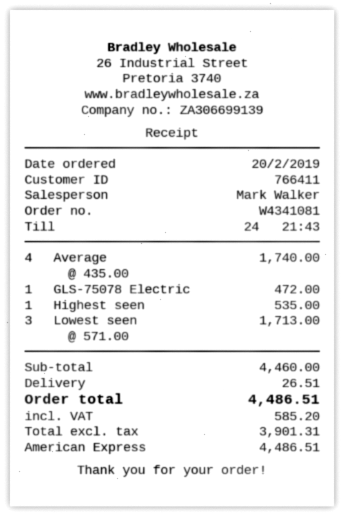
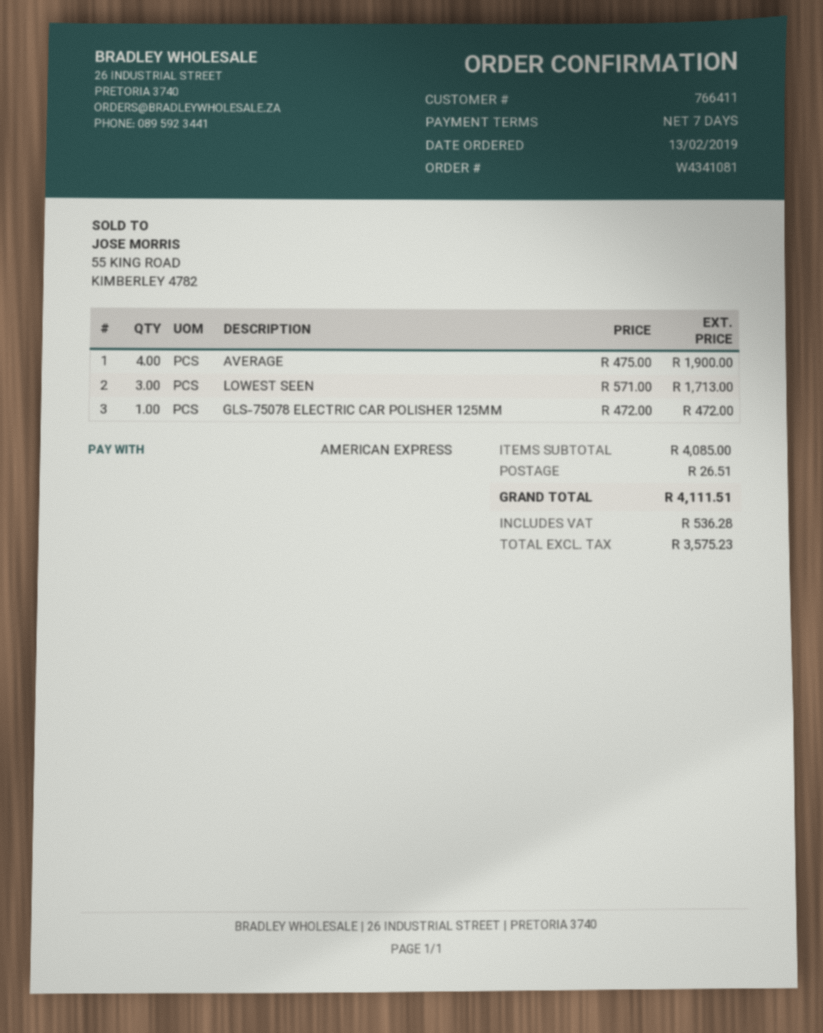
order date: 2019-02-20 -> 2019-02-13
Average: 4 x 435.00 = 1740.00 -> 4 x 475.00 = 1900.00
Highest seen: 1 x 535.00 = 535.00 -> none
subtotal: 4460.00 -> 4085.00
net: 3901.31 -> 3575.23
tax: 585.20 -> 536.28
total: 4486.51 -> 4111.51

